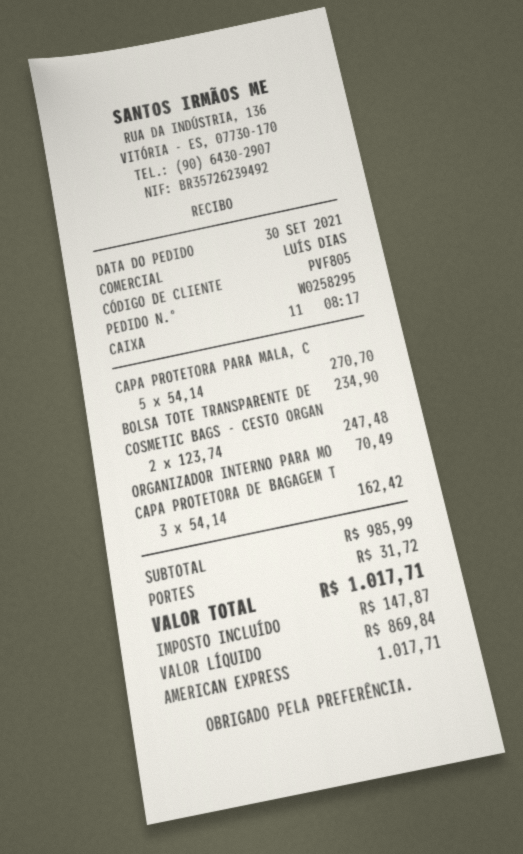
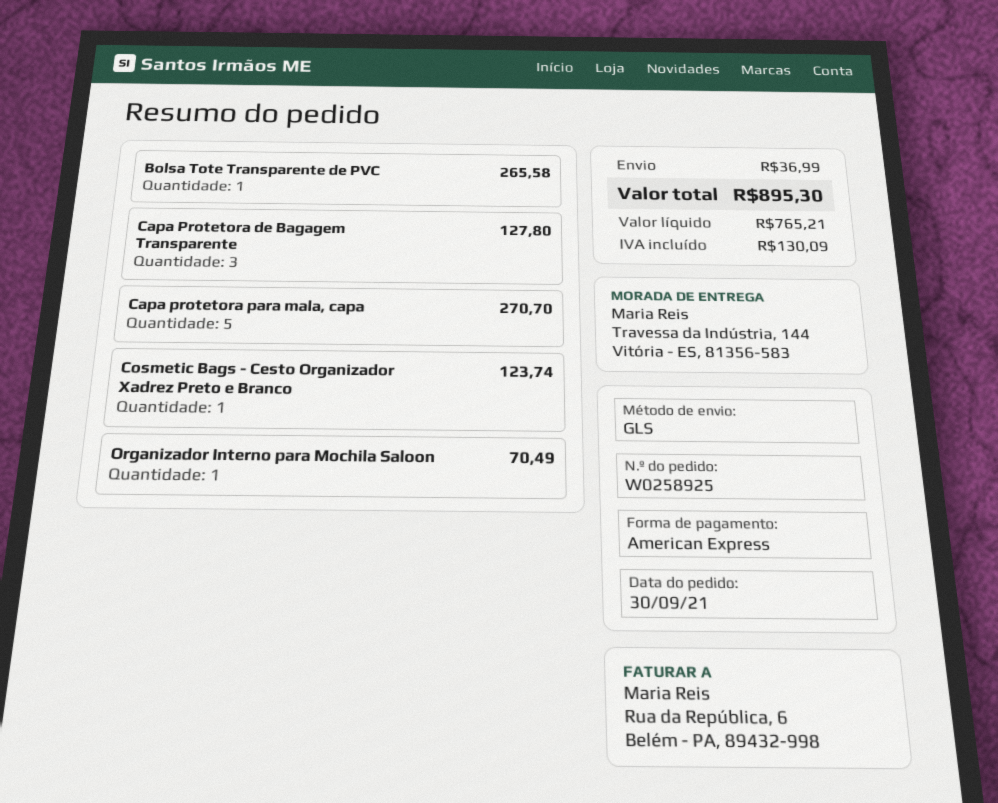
order number: W0258295 -> W0258925
BOLSA TOTE TRANSPARENTE DE: 1 for 234.90 -> 1 for 265.58
COSMETIC BAGS - CESTO ORGAN: 2 for 247.48 -> 1 for 123.74
CAPA PROTETORA DE BAGAGEM T: 3 for 162.42 -> 3 for 127.80
shipping: 31.72 -> 36.99
net: 869.84 -> 765.21
tax: 147.87 -> 130.09
total: 1017.71 -> 895.30

